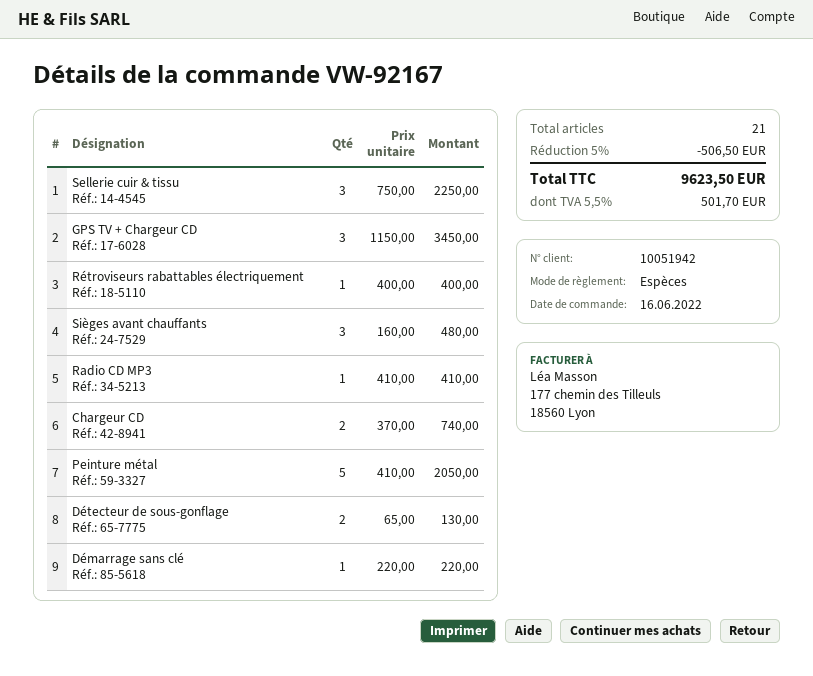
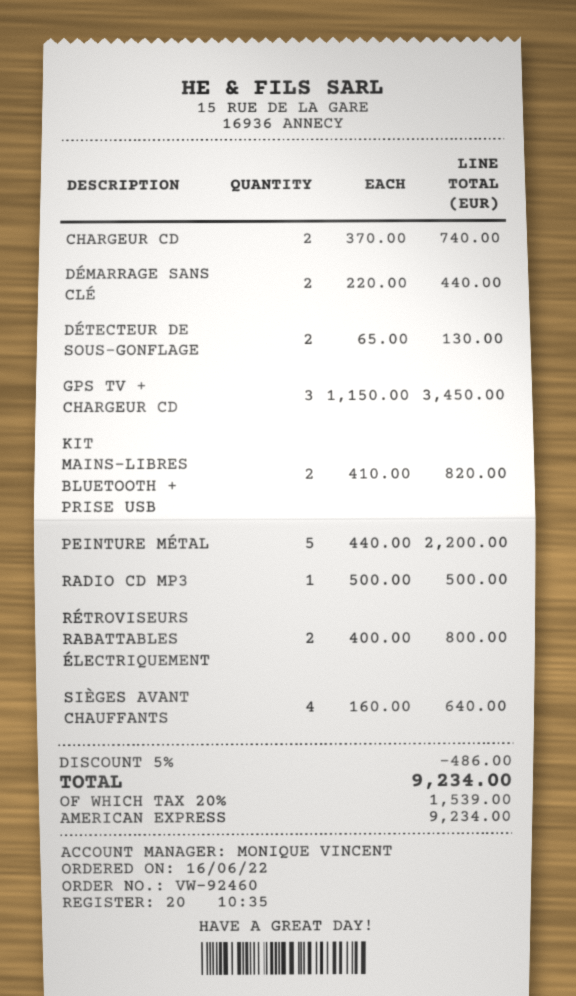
order number: VW-92167 -> VW-92460
payment method: cash -> American Express
Sellerie cuir & tissu: 3 x 750.00 = 2250.00 -> none
Rétroviseurs rabattables électriquement: 1 x 400.00 = 400.00 -> 2 x 400.00 = 800.00
Sièges avant chauffants: 3 x 160.00 = 480.00 -> 4 x 160.00 = 640.00
Radio CD MP3: 1 x 410.00 = 410.00 -> 1 x 500.00 = 500.00
Peinture métal: 5 x 410.00 = 2050.00 -> 5 x 440.00 = 2200.00
Démarrage sans clé: 1 x 220.00 = 220.00 -> 2 x 220.00 = 440.00
KIT MAINS-LIBRES BLUETOOTH + PRISE USB: none -> 2 x 410.00 = 820.00
discount: 5% = 506.50 -> 5% = 486.00
tax: 5.5% = 501.70 -> 20% = 1539.00
total: 9623.50 -> 9234.00

